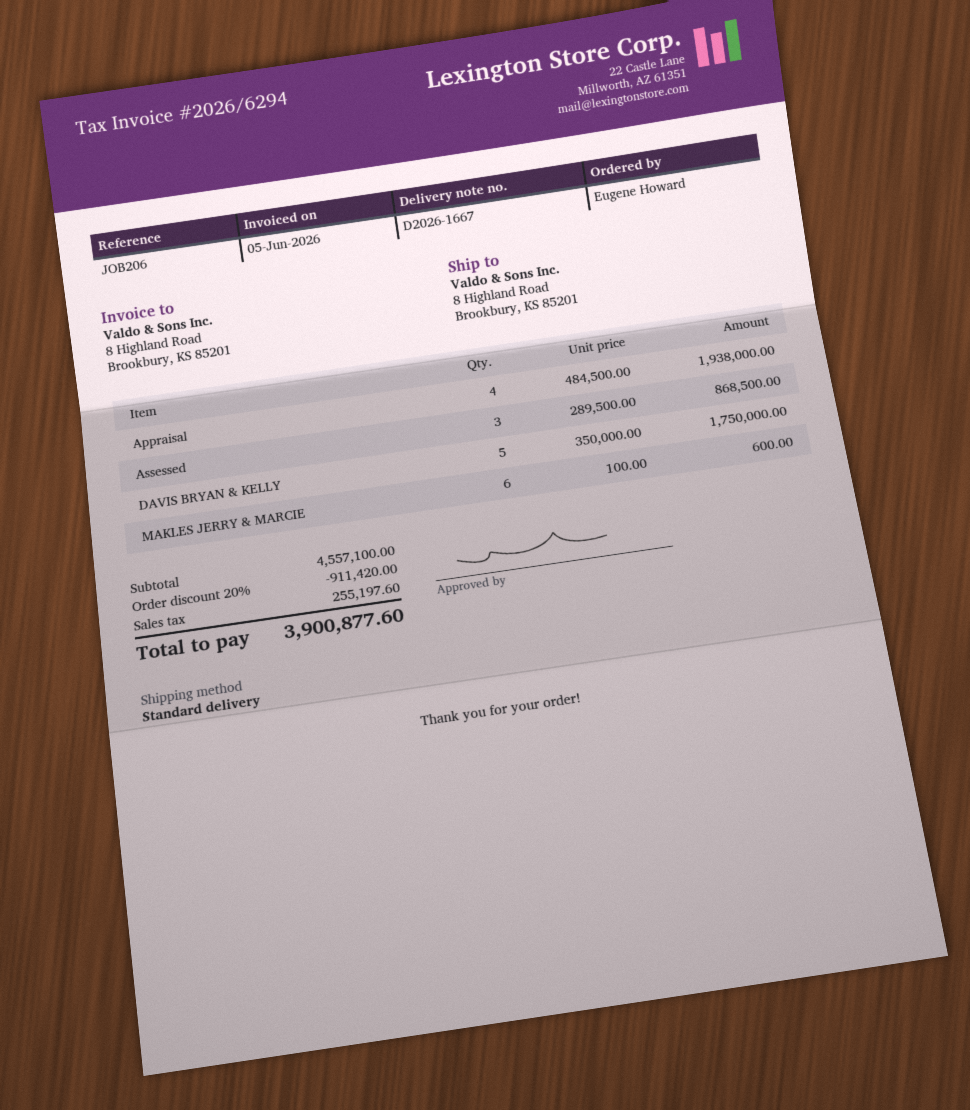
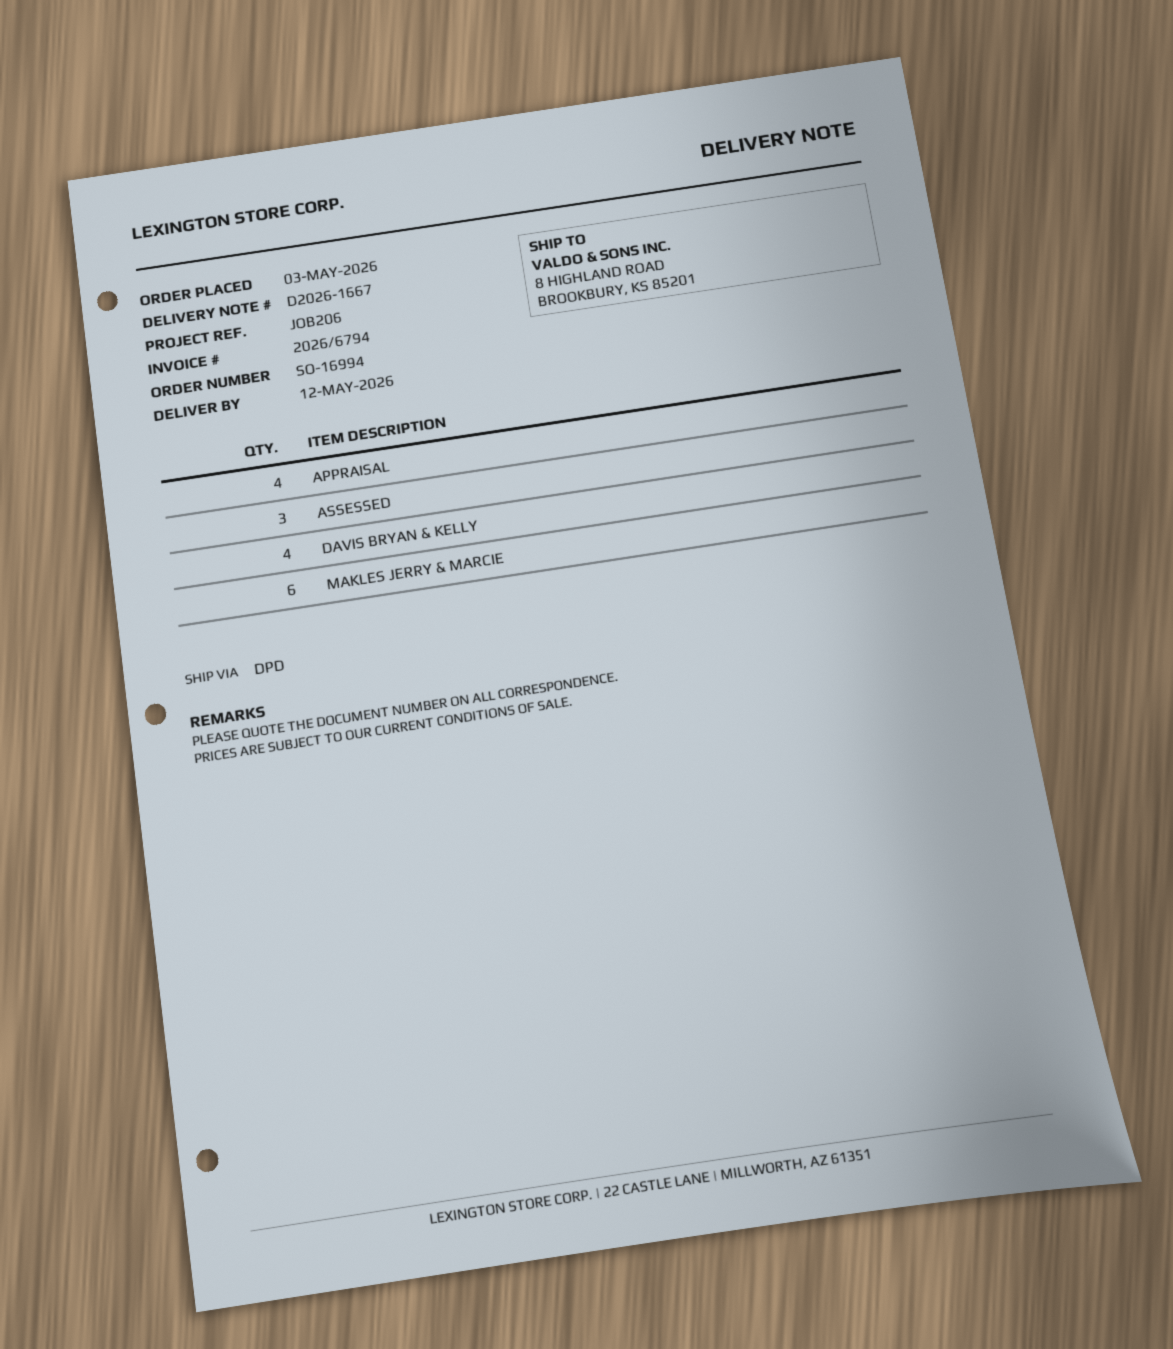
invoice number: 2026/6294 -> 2026/6794
shipping method: standard -> DPD
DAVIS BRYAN & KELLY: 5 -> 4

